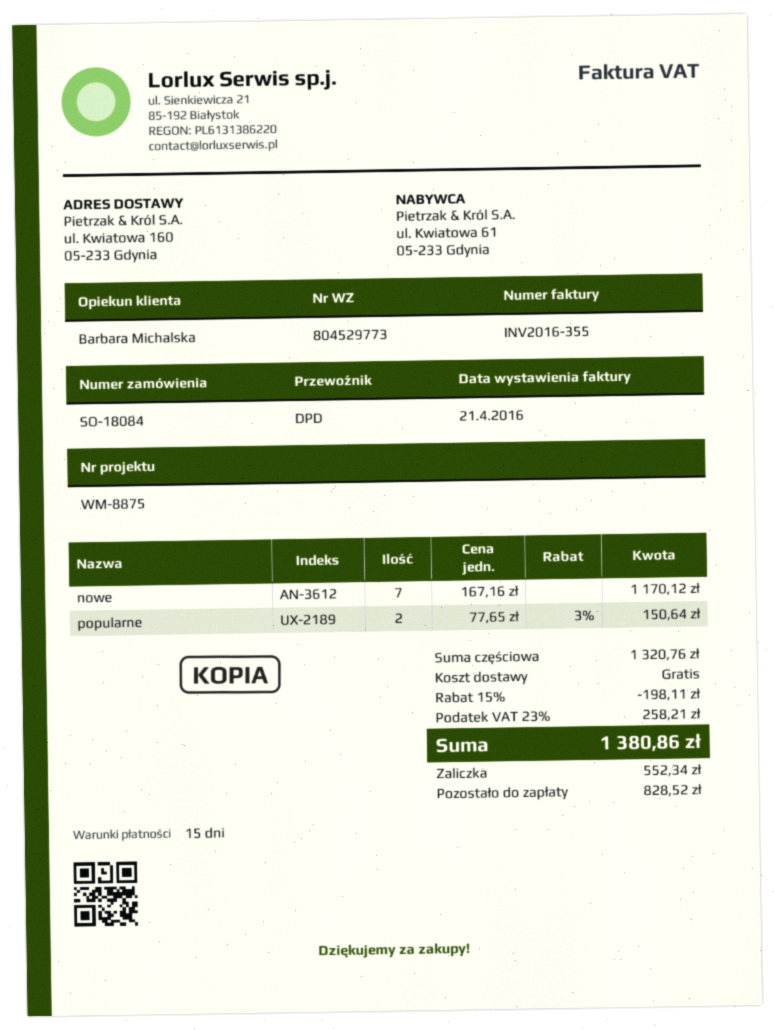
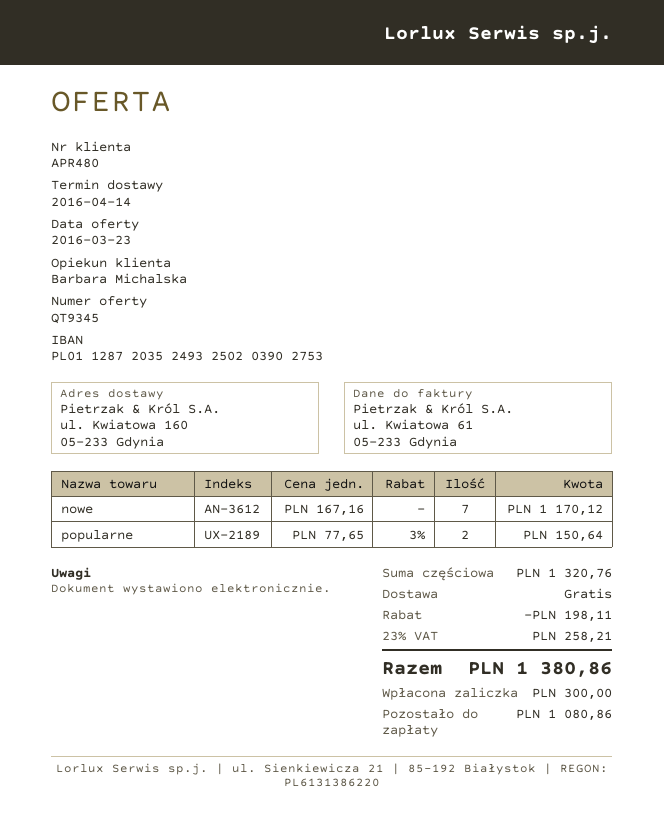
deposit: 552.34 -> 300.00
balance: 828.52 -> 1080.86

